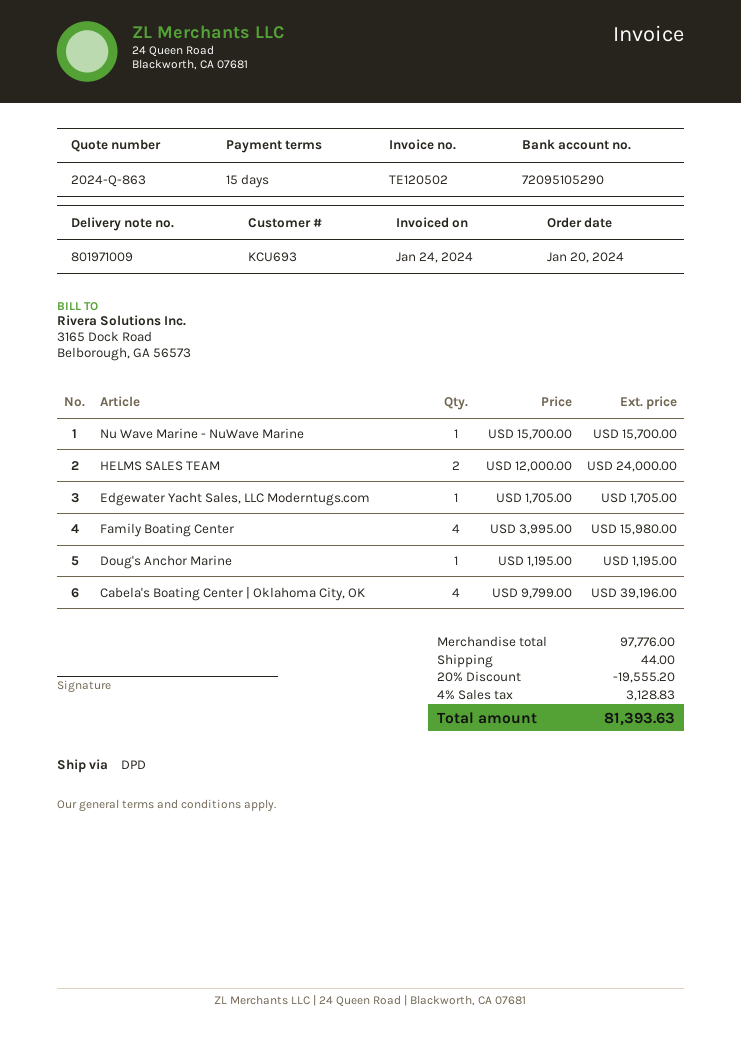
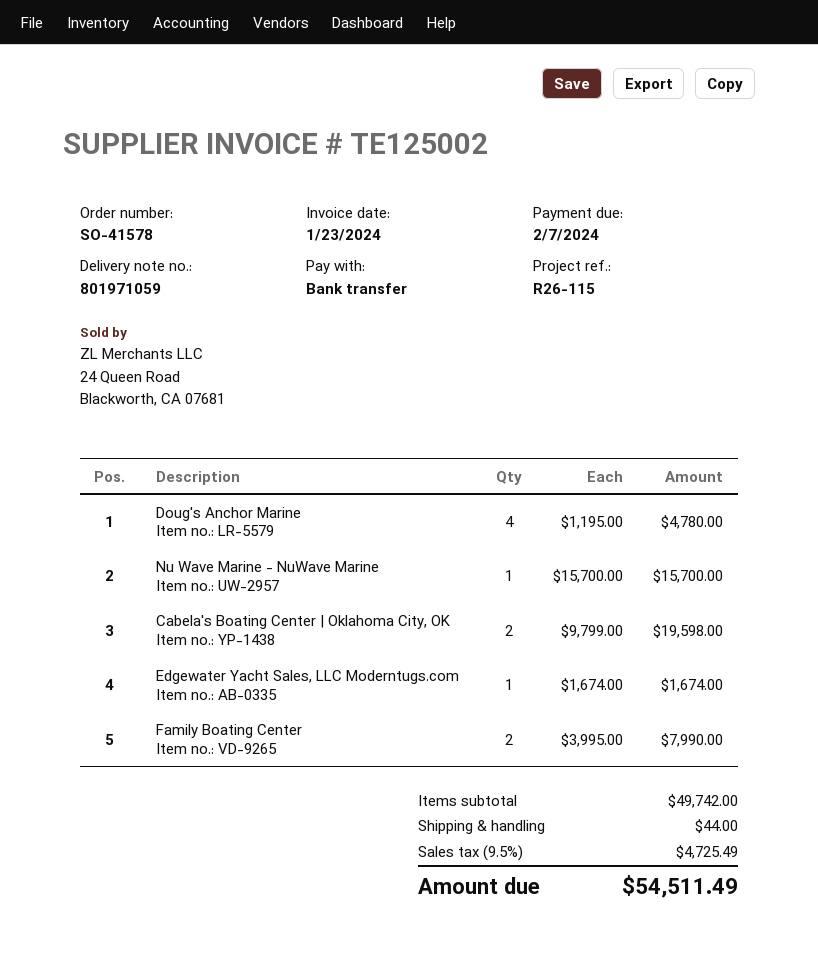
delivery note number: 801971009 -> 801971059
invoice number: TE120502 -> TE125002
invoice date: 2024-01-24 -> 2024-01-23
HELMS SALES TEAM: 2 x 12000.00 = 24000.00 -> none
Edgewater Yacht Sales, LLC Moderntugs.com: 1 x 1705.00 = 1705.00 -> 1 x 1674.00 = 1674.00
Family Boating Center: 4 x 3995.00 = 15980.00 -> 2 x 3995.00 = 7990.00
Doug's Anchor Marine: 1 x 1195.00 = 1195.00 -> 4 x 1195.00 = 4780.00
Cabela's Boating Center | Oklahoma City, OK: 4 x 9799.00 = 39196.00 -> 2 x 9799.00 = 19598.00
subtotal: 97776.00 -> 49742.00
discount: 20% = 19555.20 -> none
tax: 4% = 3128.83 -> 9.5% = 4725.49
total: 81393.63 -> 54511.49

